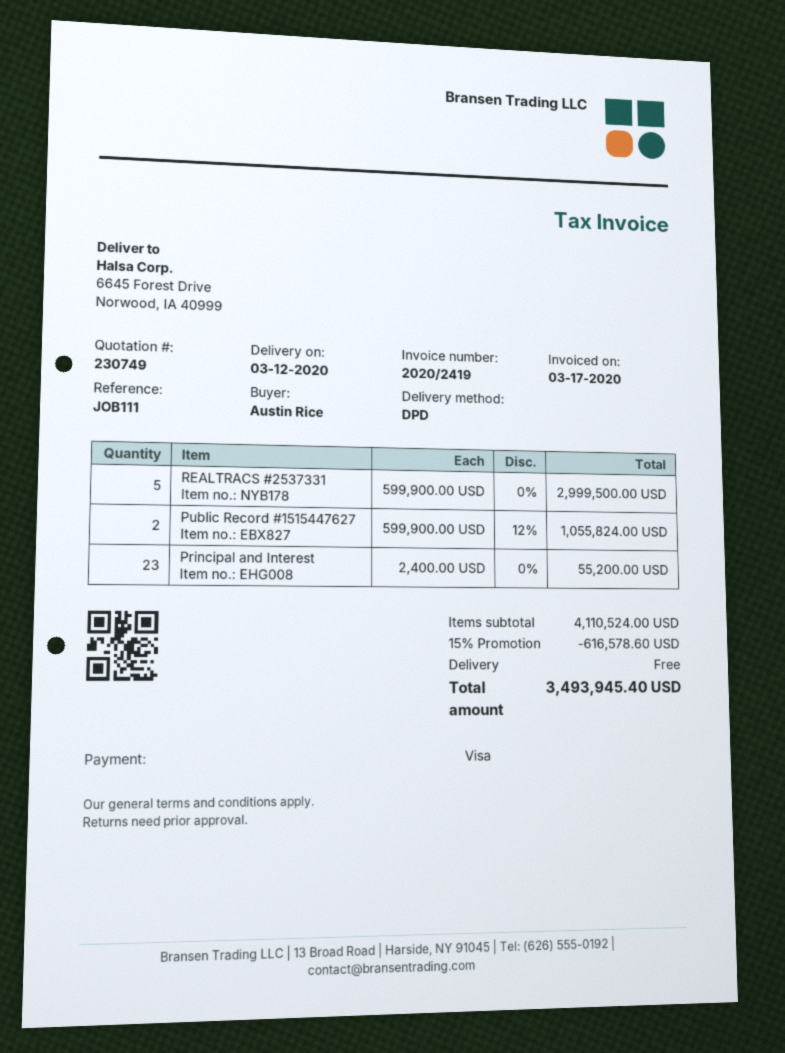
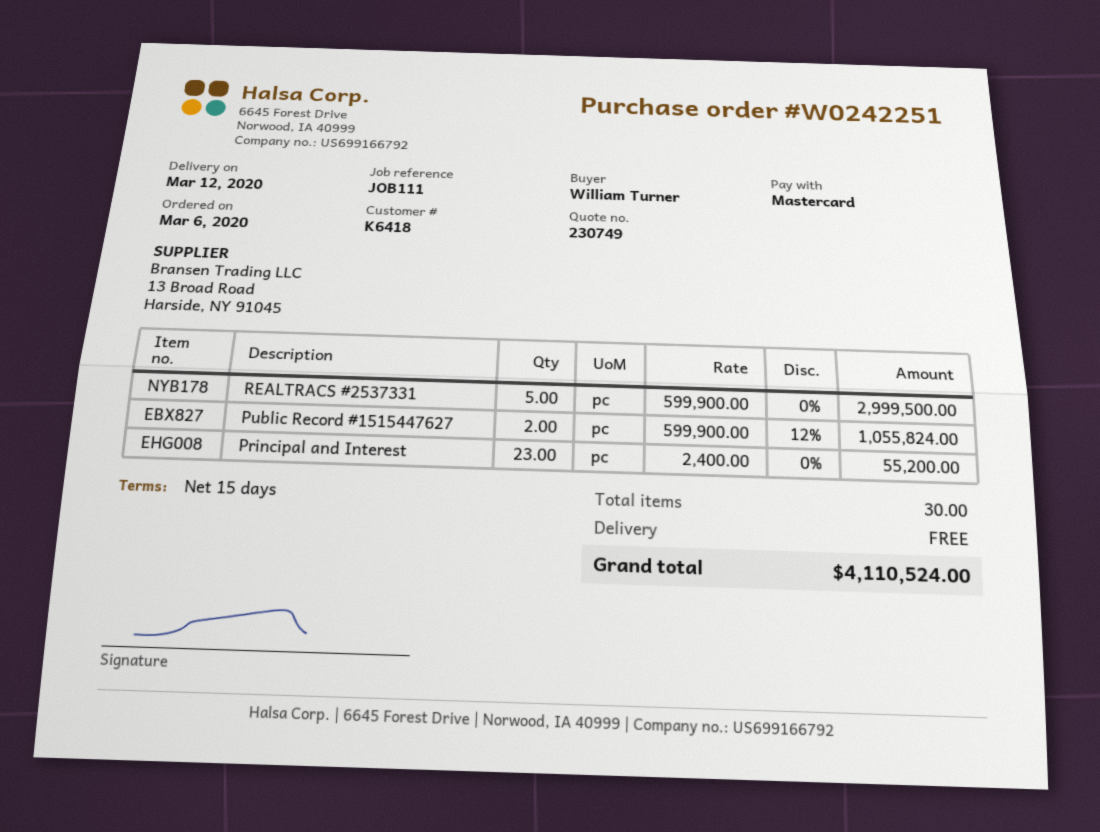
ordered by: Austin Rice -> William Turner
payment method: Visa -> Mastercard
discount: 15% = 616578.60 -> none
total: 3493945.40 -> 4110524.00

